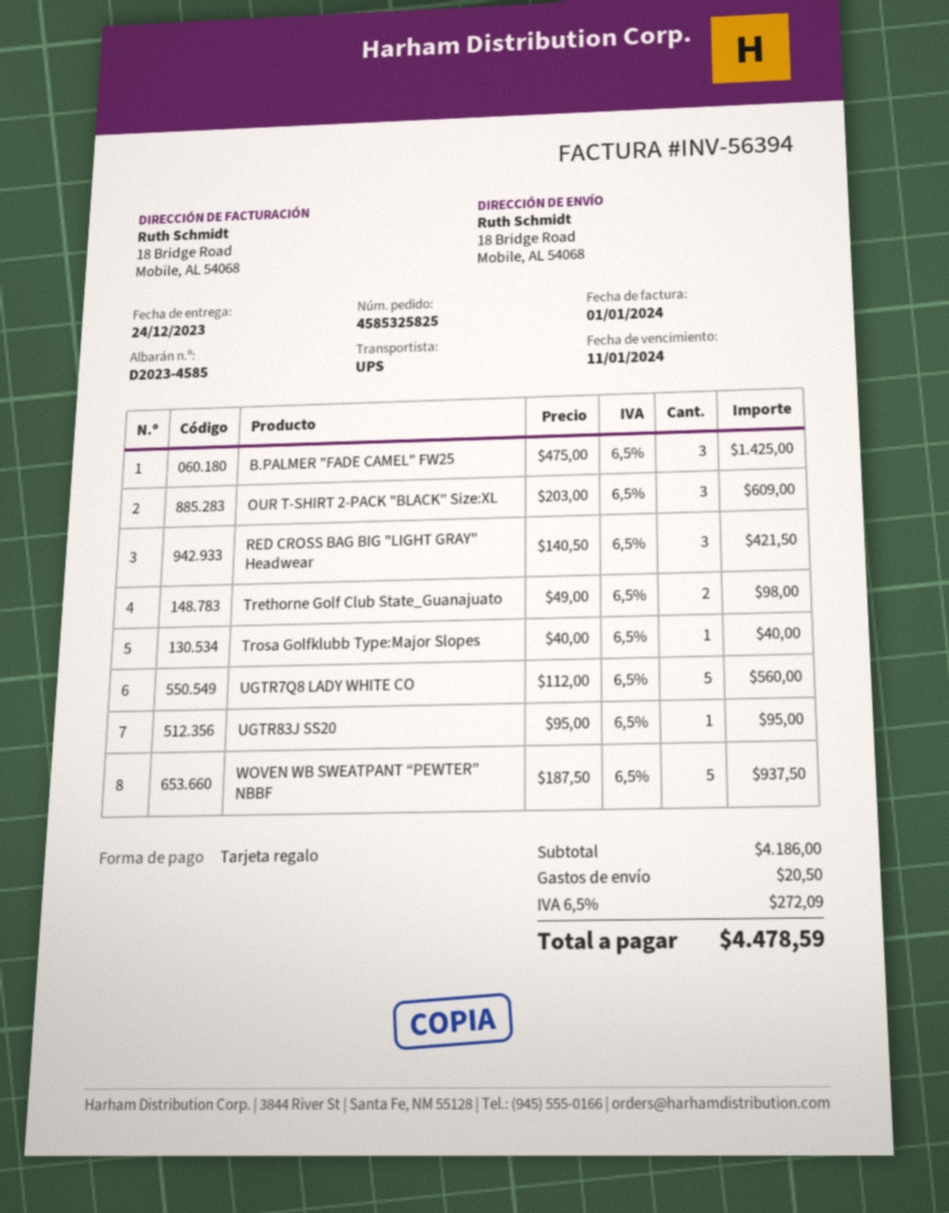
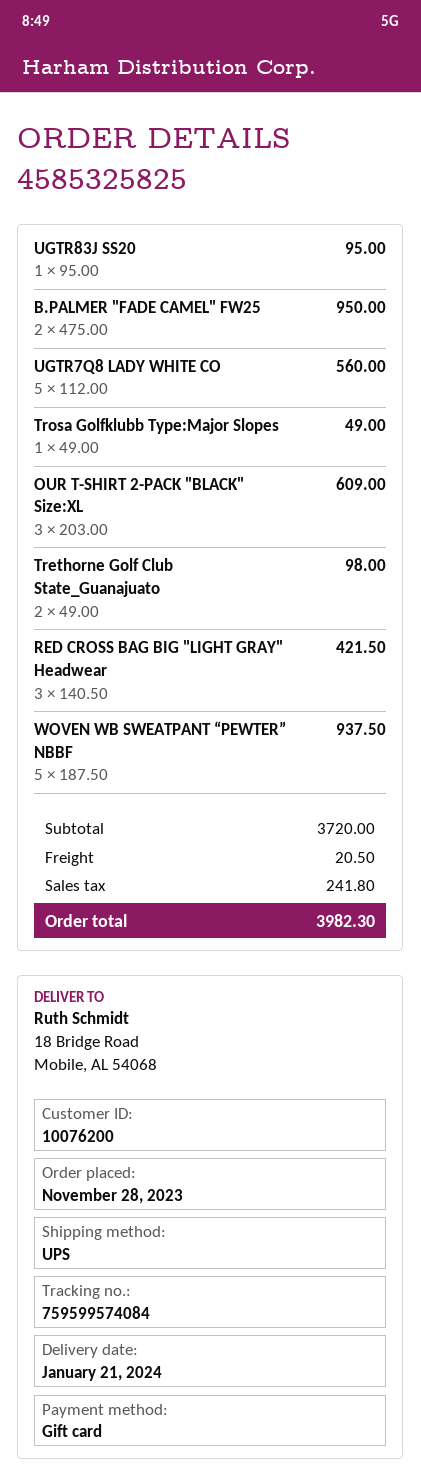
delivery date: 2023-12-24 -> 2024-01-21
B.PALMER "FADE CAMEL" FW25: 3 x 475.00 = 1425.00 -> 2 x 475.00 = 950.00
Trosa Golfklubb Type:Major Slopes: 1 x 40.00 = 40.00 -> 1 x 49.00 = 49.00
subtotal: 4186.00 -> 3720.00
tax: 272.09 -> 241.80
total: 4478.59 -> 3982.30

